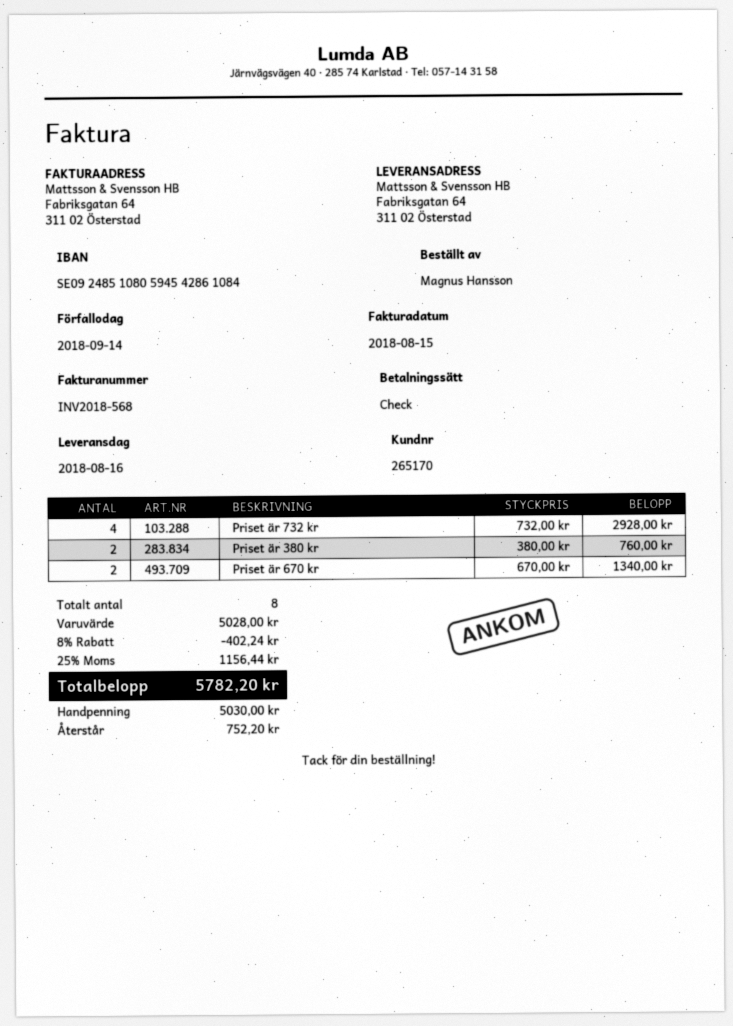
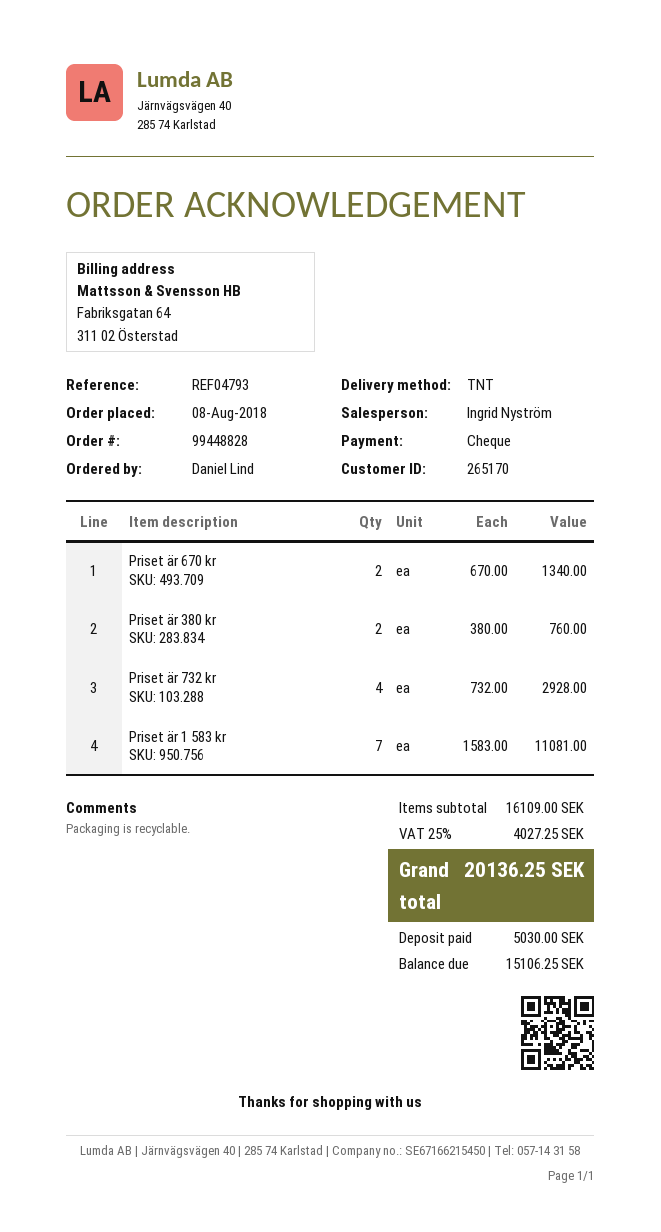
ordered by: Magnus Hansson -> Daniel Lind
Priset är 1 583 kr: none -> 7 x 1583.00 = 11081.00
subtotal: 5028.00 -> 16109.00
discount: 8% = 402.24 -> none
tax: 25% = 1156.44 -> 25% = 4027.25
total: 5782.20 -> 20136.25
balance: 752.20 -> 15106.25

